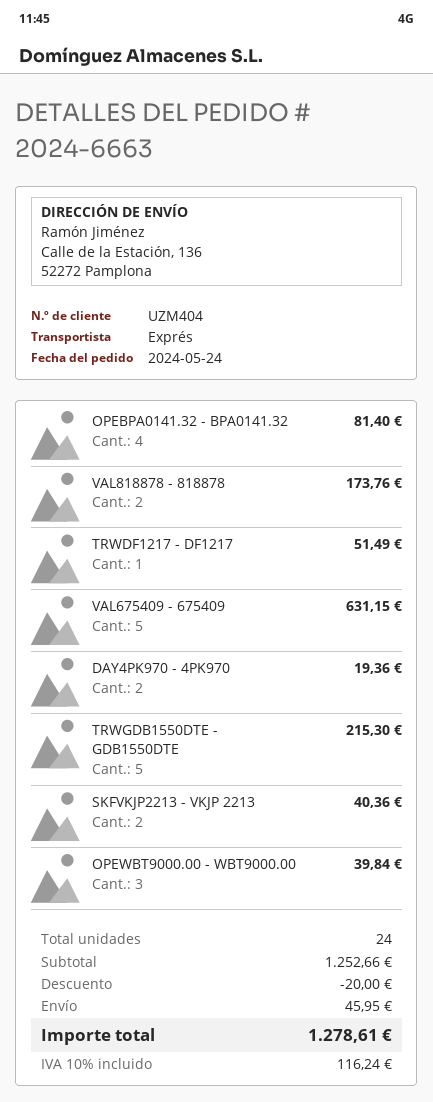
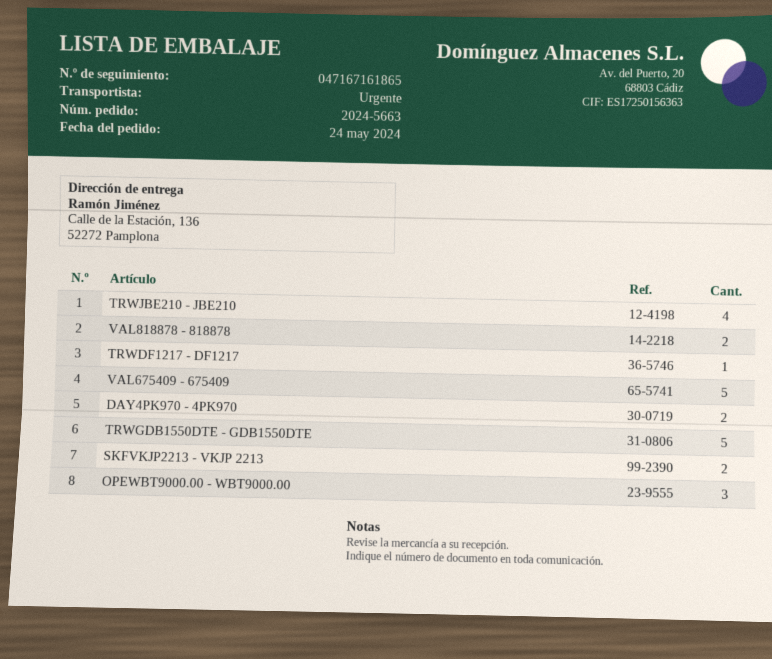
order number: 2024-6663 -> 2024-5663
OPEBPA0141.32 - BPA0141.32: 4 -> none
TRWJBE210 - JBE210: none -> 4

